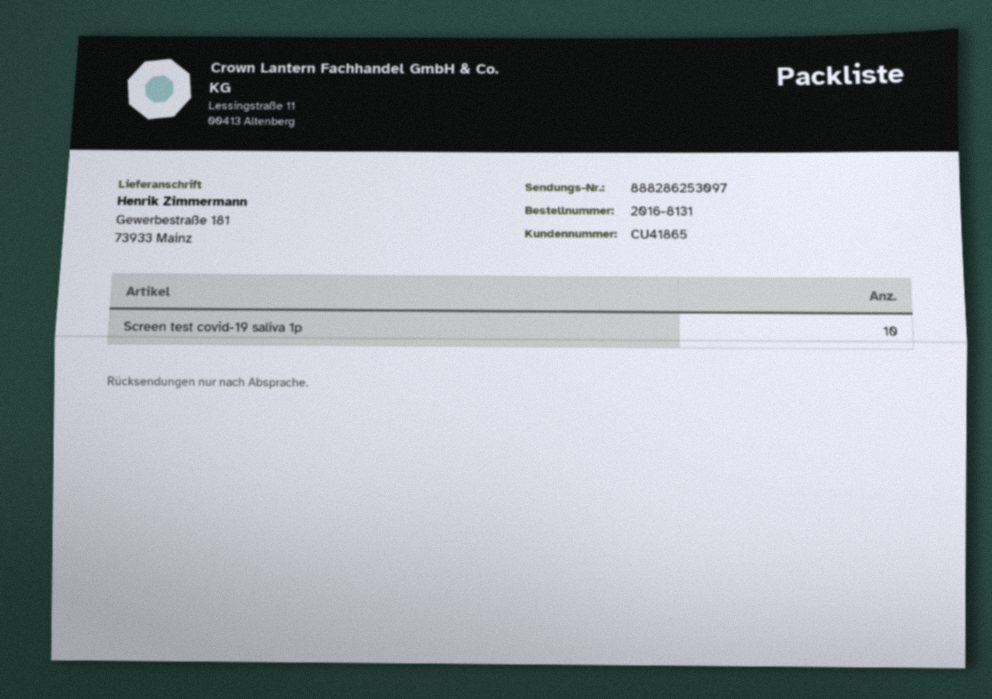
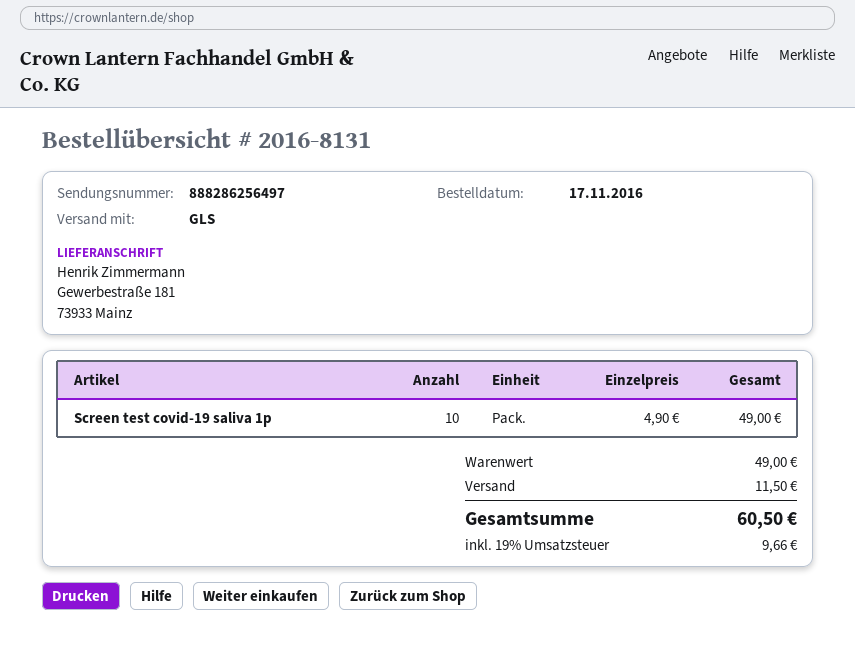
tracking number: 888286253097 -> 888286256497

